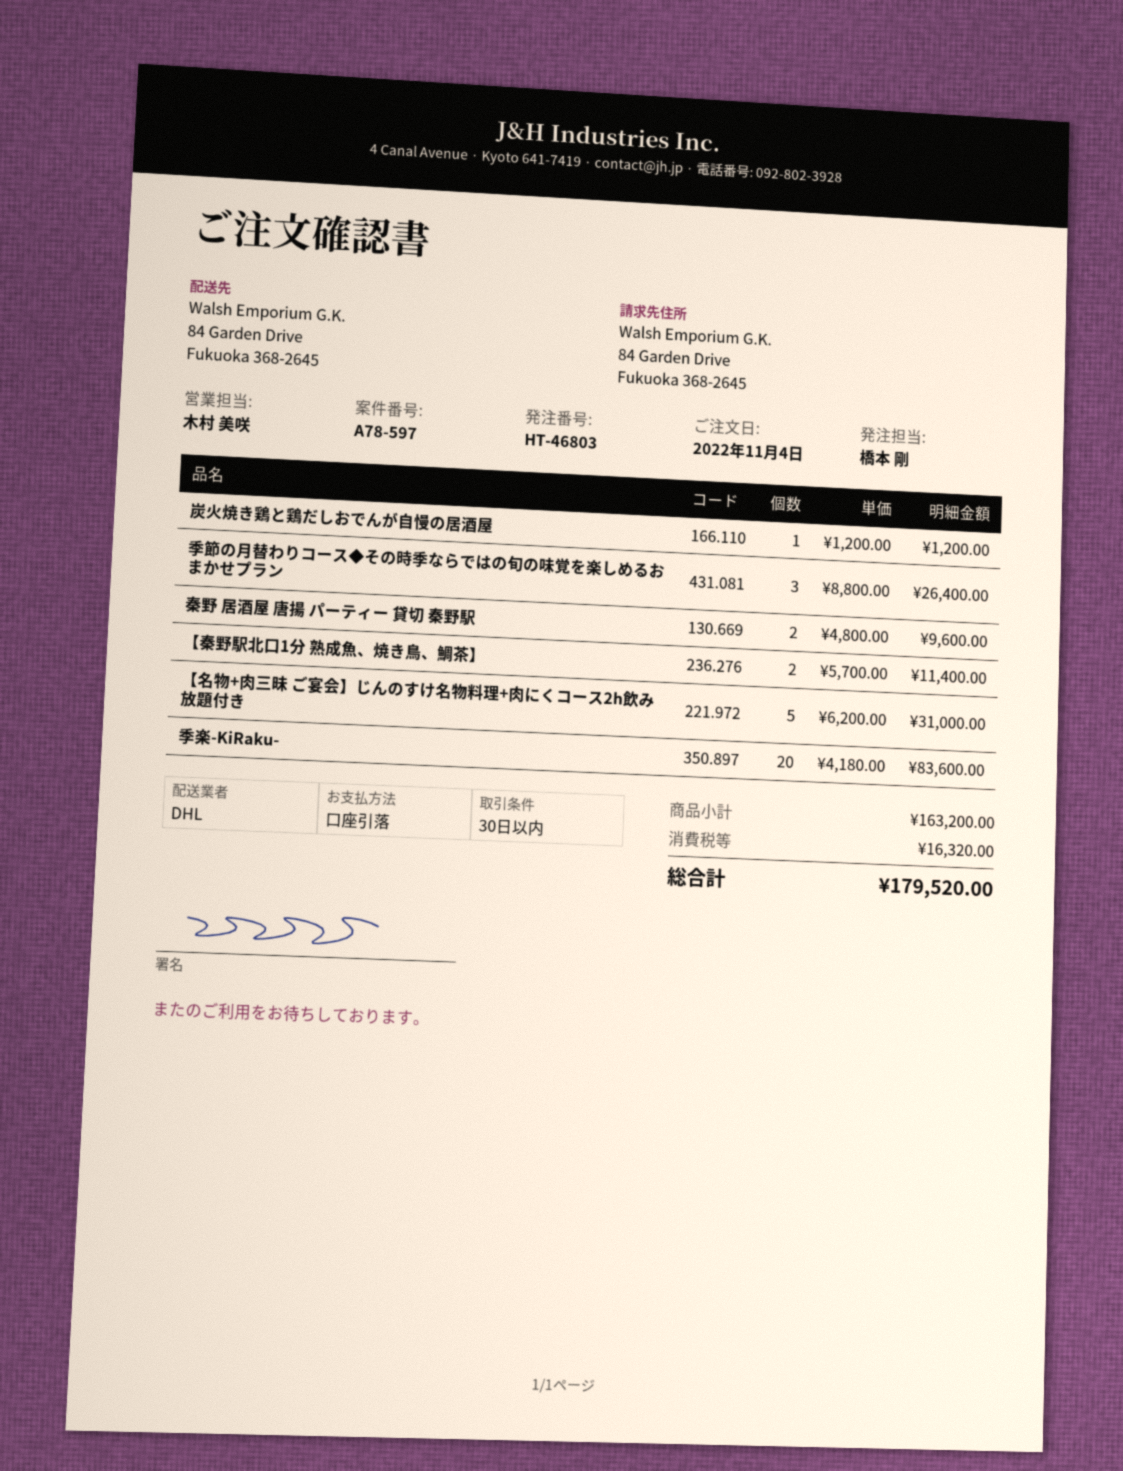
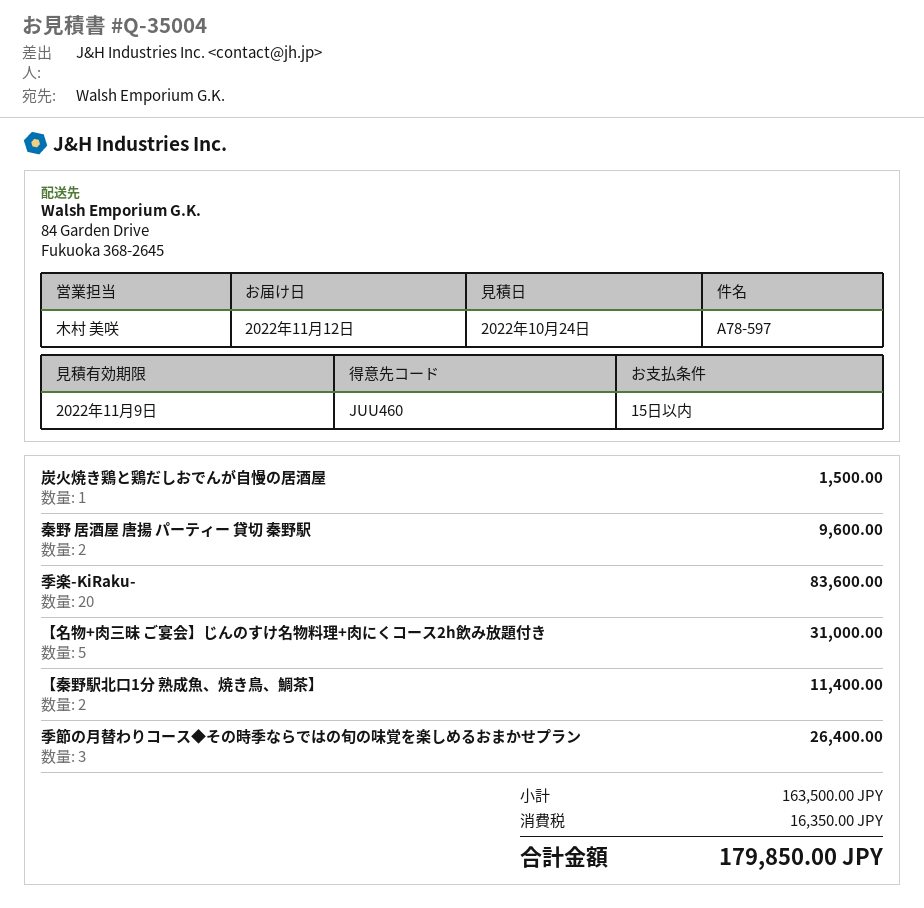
payment terms: 30 days -> 15 days
炭火焼き鶏と鶏だしおでんが自慢の居酒屋: 1 for 1200.00 -> 1 for 1500.00
subtotal: 163200.00 -> 163500.00
tax: 16320.00 -> 16350.00
total: 179520.00 -> 179850.00

